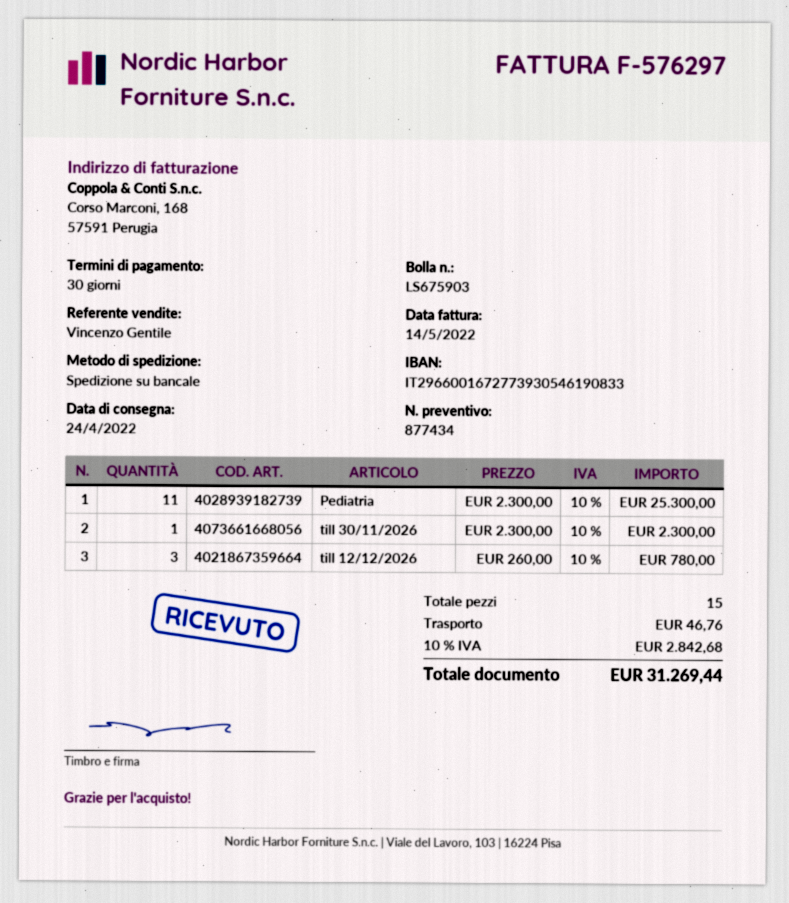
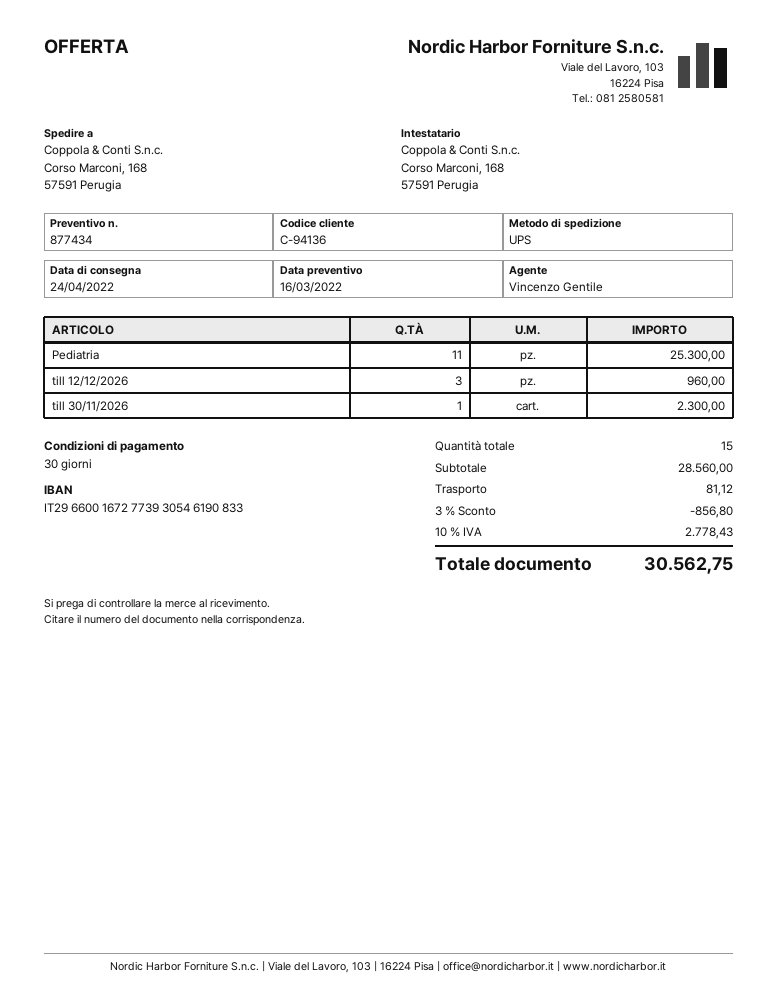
shipping method: pallet freight -> UPS
till 12/12/2026: 3 for 780.00 -> 3 for 960.00
discount: none -> 3% = 856.80
shipping: 46.76 -> 81.12
tax: 10% = 2842.68 -> 10% = 2778.43
total: 31269.44 -> 30562.75

